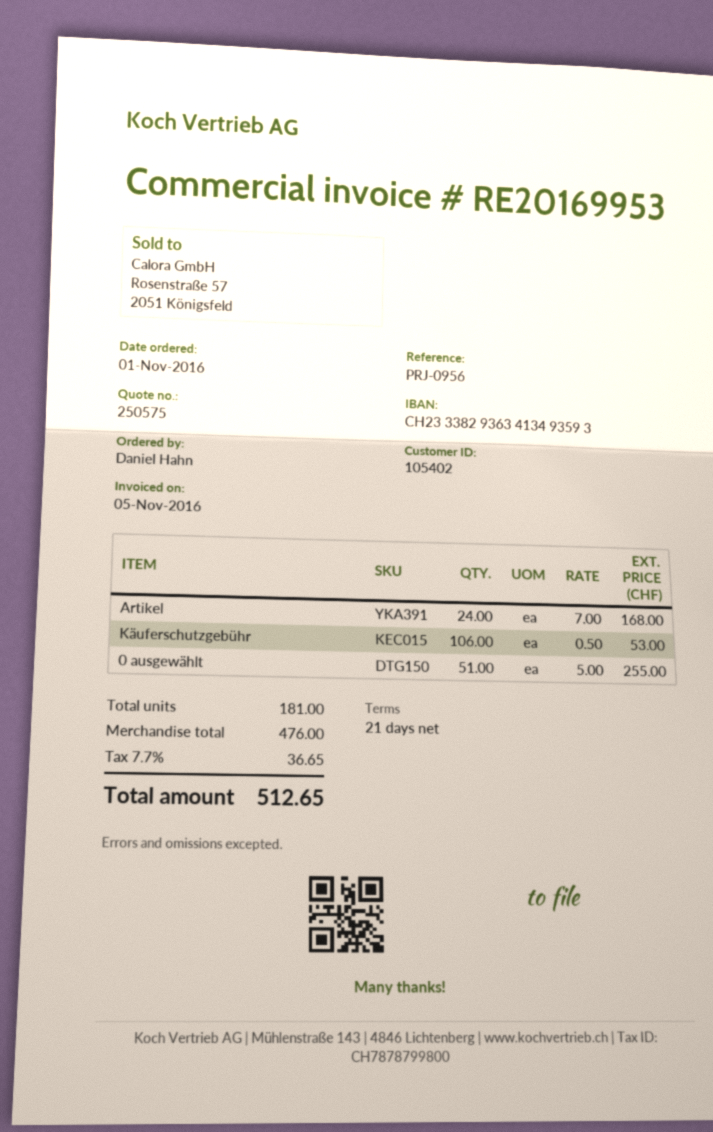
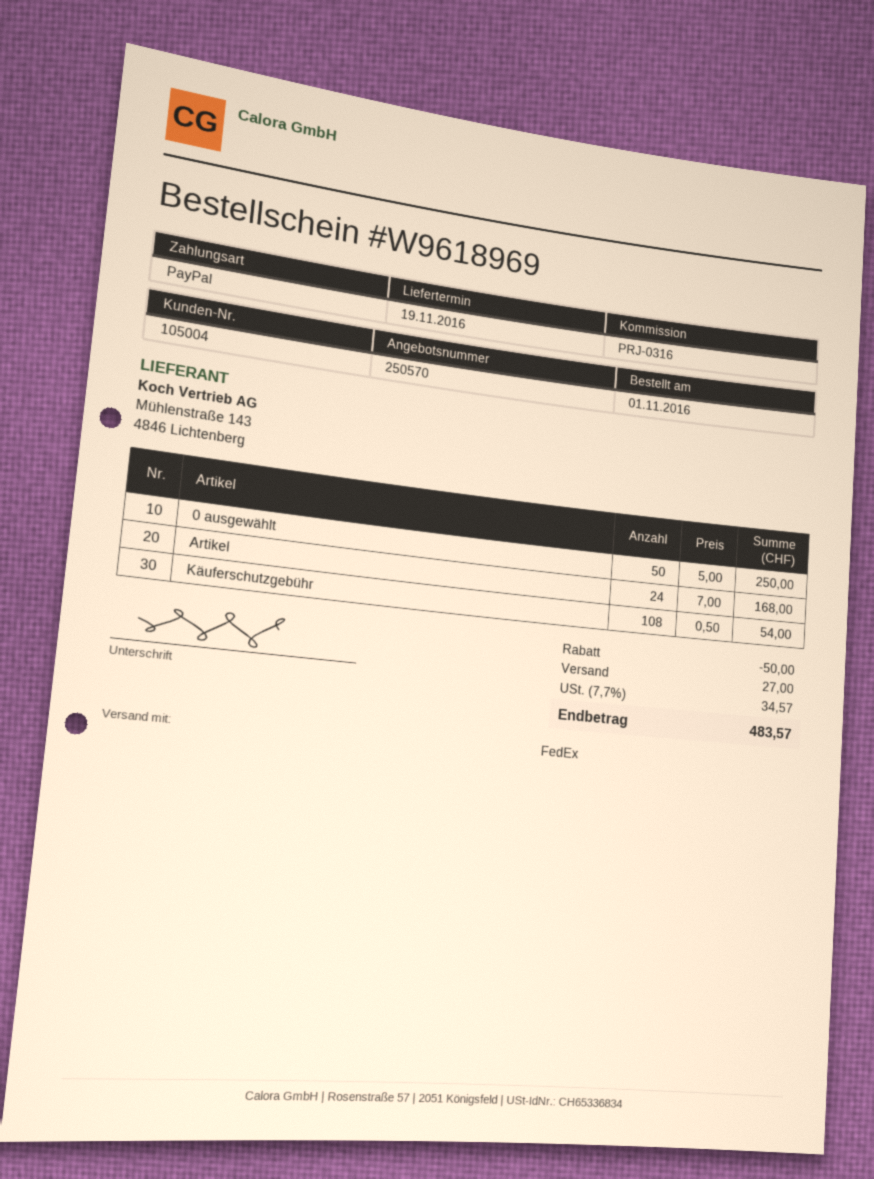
quote number: 250575 -> 250570
customer number: 105402 -> 105004
reference: PRJ-0956 -> PRJ-0316
Käuferschutzgebühr: 106 x 0.50 = 53.00 -> 108 x 0.50 = 54.00
0 ausgewählt: 51 x 5.00 = 255.00 -> 50 x 5.00 = 250.00
discount: none -> 50.00
shipping: none -> 27.00
tax: 7.7% = 36.65 -> 7.7% = 34.57
total: 512.65 -> 483.57

